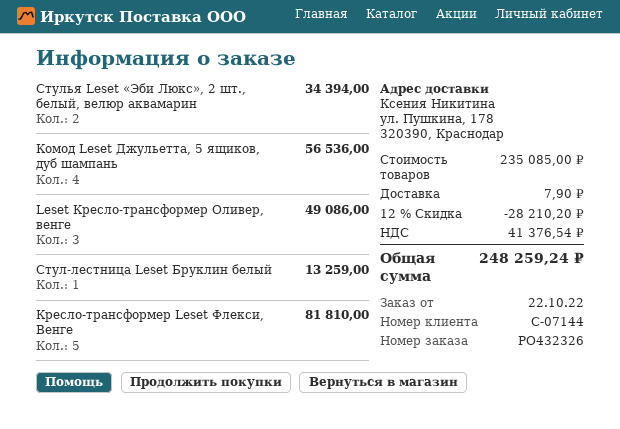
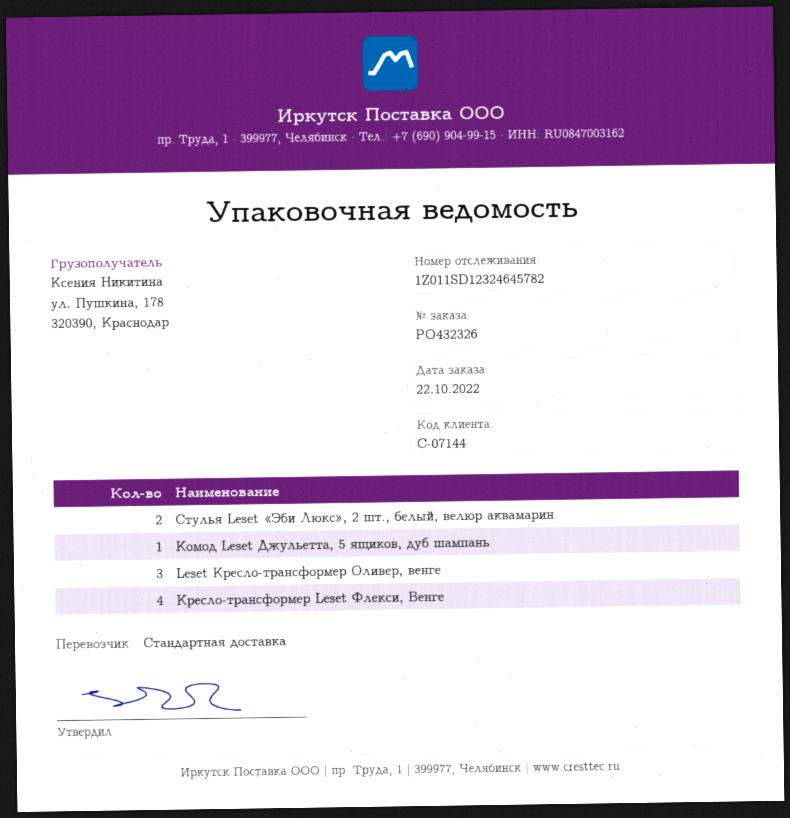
Комод Leset Джульетта, 5 ящиков, дуб шампань: 4 -> 1
Стул-лестница Leset Бруклин белый: 1 -> none
Кресло-трансформер Leset Флекси, Венге: 5 -> 4

